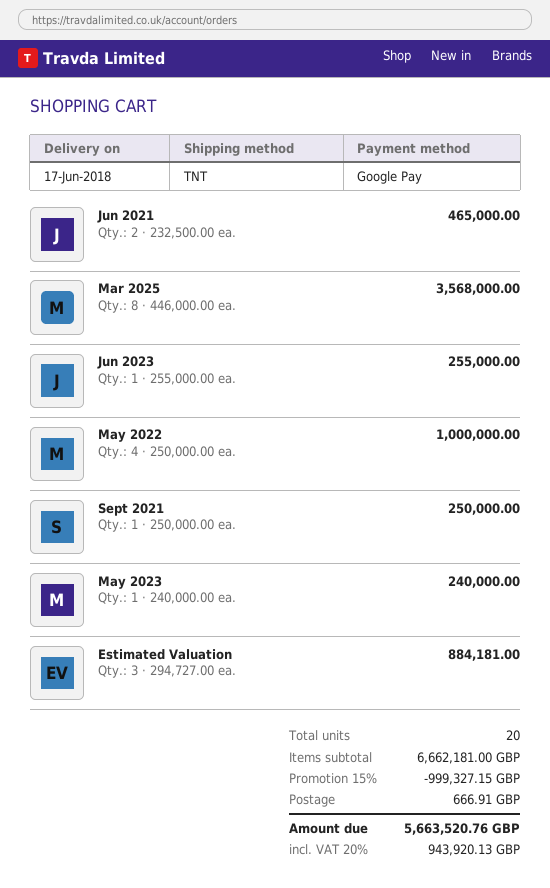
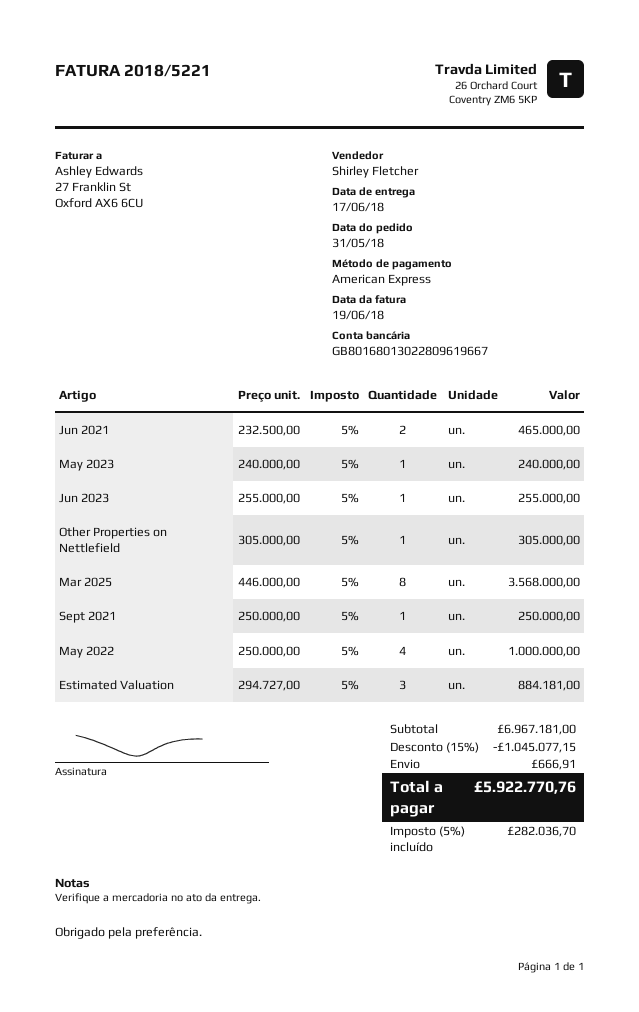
payment method: Google Pay -> American Express
Other Properties on Nettlefield: none -> 1 x 305000.00 = 305000.00
subtotal: 6662181.00 -> 6967181.00
discount: 15% = 999327.15 -> 15% = 1045077.15
tax: 20% = 943920.13 -> 5% = 282036.70
total: 5663520.76 -> 5922770.76

